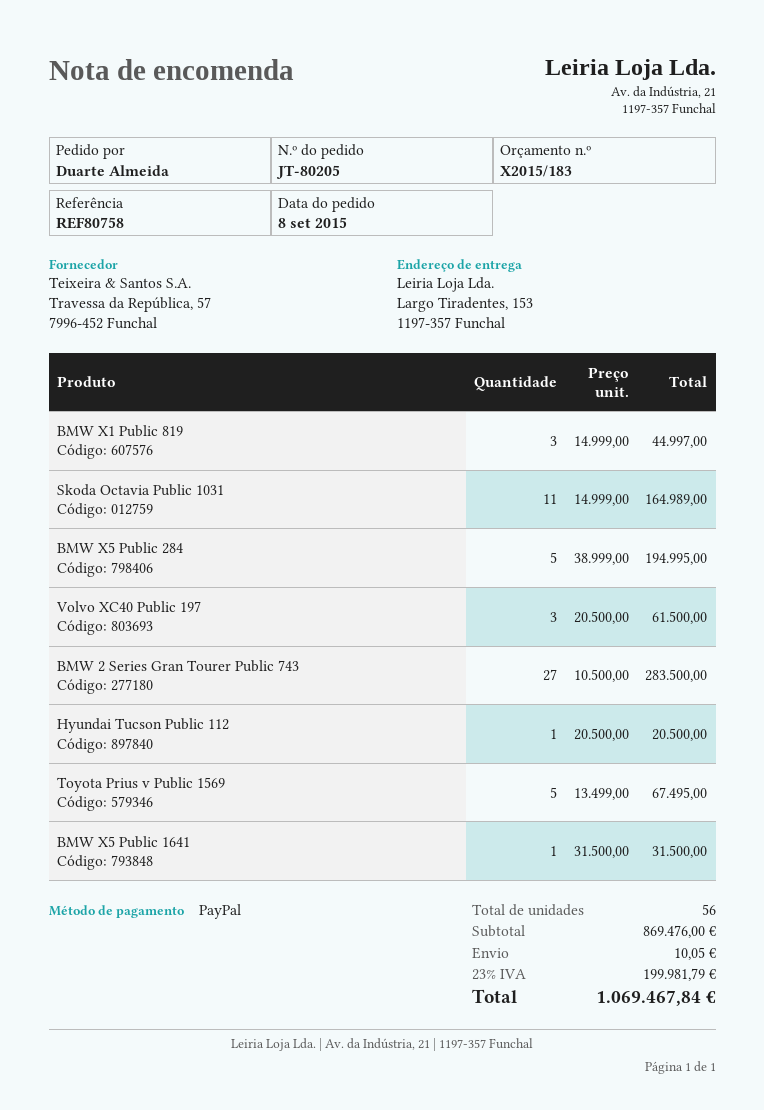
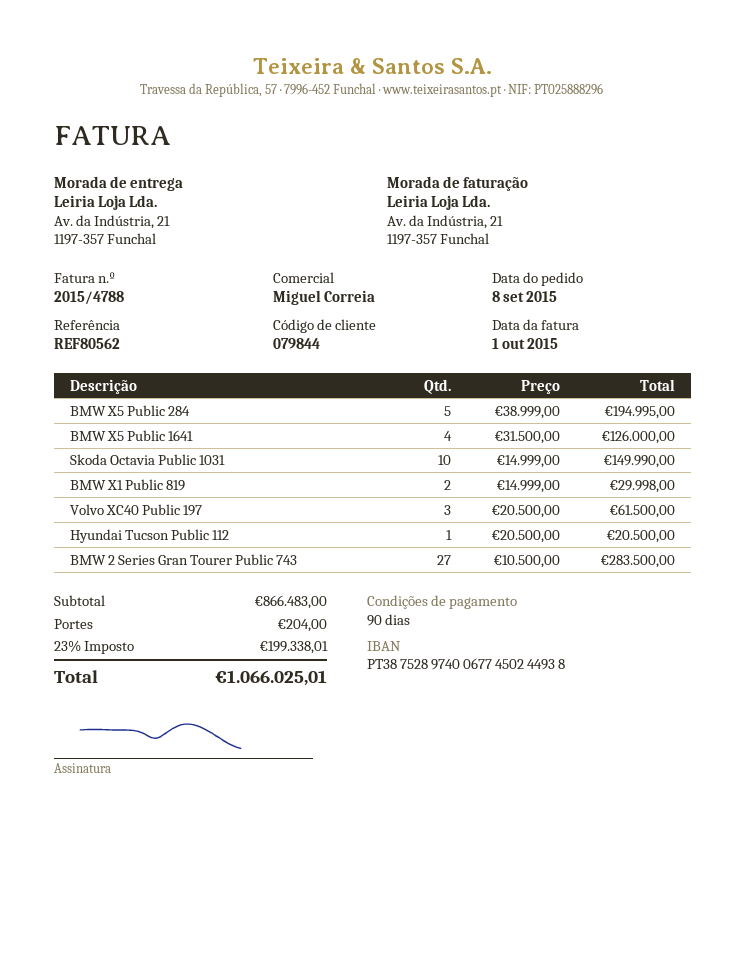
reference: REF80758 -> REF80562
ship to: Largo Tiradentes, 153, 1197-357 Funchal -> Av. da Indústria, 21, 1197-357 Funchal
BMW X1 Public 819: 3 x 14999.00 = 44997.00 -> 2 x 14999.00 = 29998.00
Skoda Octavia Public 1031: 11 x 14999.00 = 164989.00 -> 10 x 14999.00 = 149990.00
Toyota Prius v Public 1569: 5 x 13499.00 = 67495.00 -> none
BMW X5 Public 1641: 1 x 31500.00 = 31500.00 -> 4 x 31500.00 = 126000.00
subtotal: 869476.00 -> 866483.00
shipping: 10.05 -> 204.00
tax: 23% = 199981.79 -> 23% = 199338.01
total: 1069467.84 -> 1066025.01

